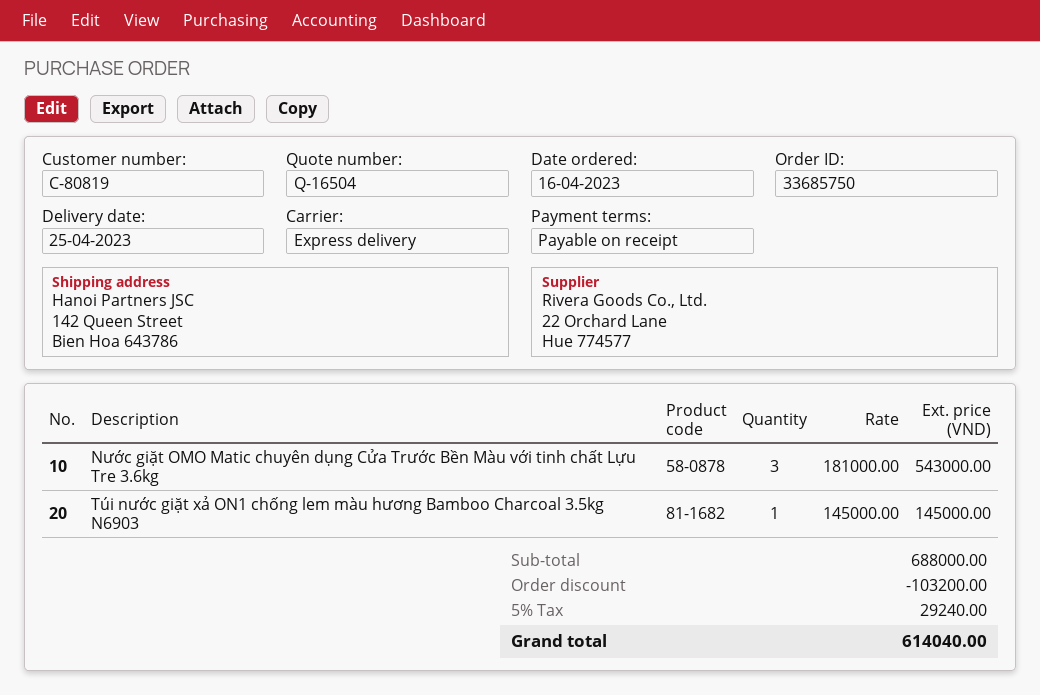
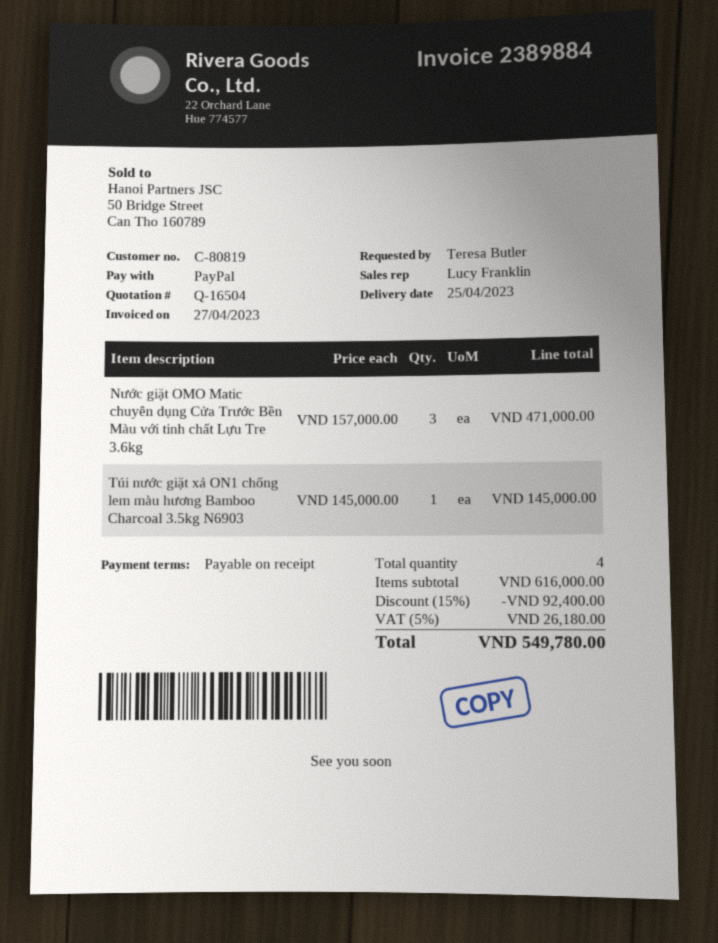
Nước giặt OMO Matic chuyên dụng Cửa Trước Bền Màu với tinh chất Lựu Tre 3.6kg: 3 x 181000.00 = 543000.00 -> 3 x 157000.00 = 471000.00
subtotal: 688000.00 -> 616000.00
discount: 103200.00 -> 92400.00
tax: 5% = 29240.00 -> 5% = 26180.00
total: 614040.00 -> 549780.00

